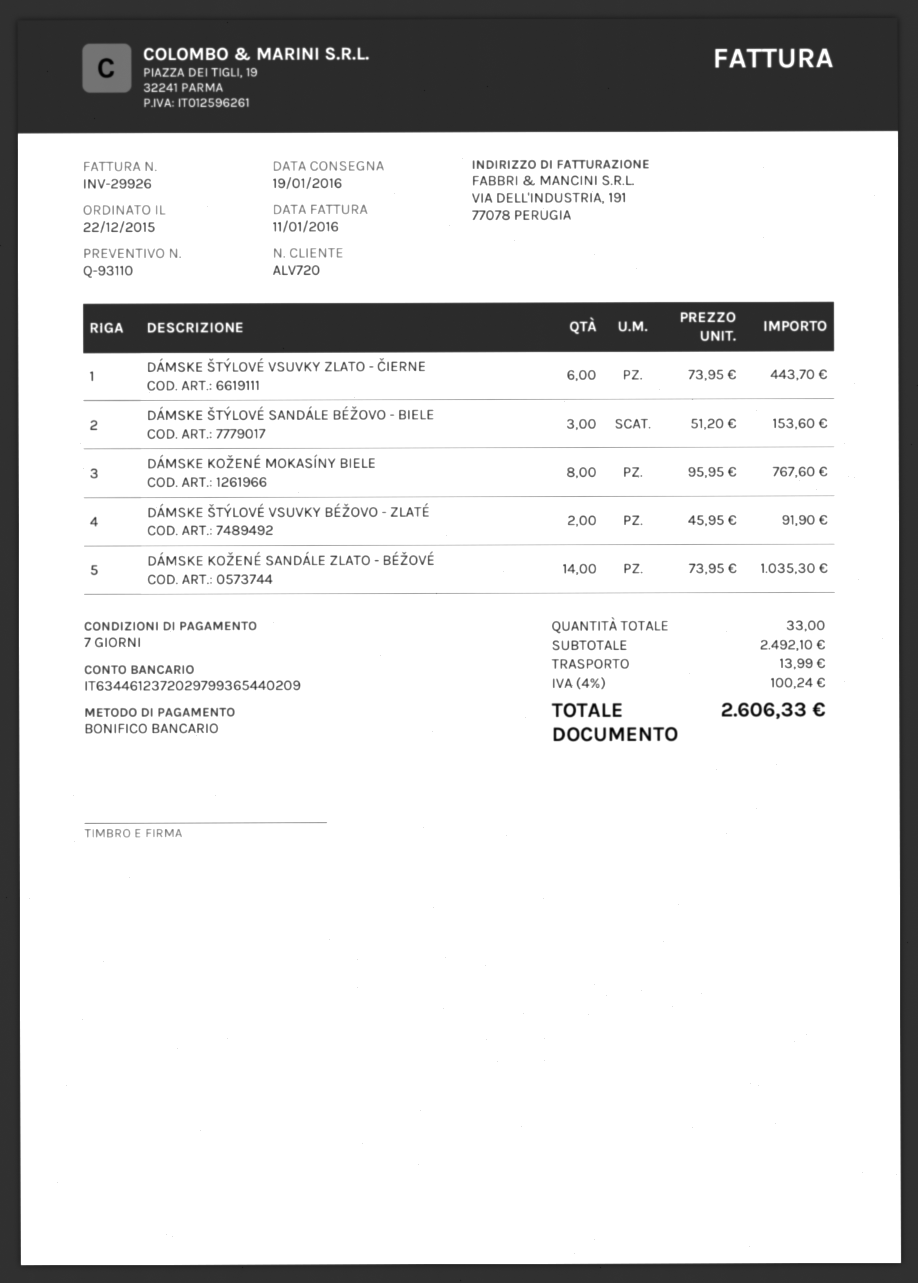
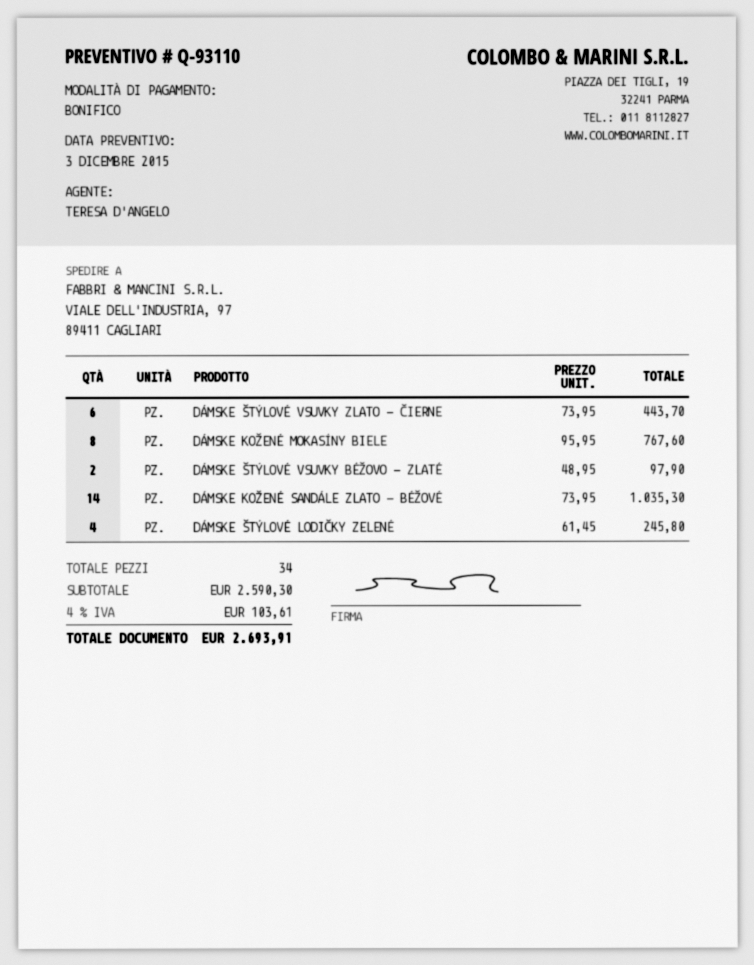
DÁMSKE ŠTÝLOVÉ SANDÁLE BÉŽOVO - BIELE: 3 x 51.20 = 153.60 -> none
DÁMSKE ŠTÝLOVÉ VSUVKY BÉŽOVO - ZLATÉ: 2 x 45.95 = 91.90 -> 2 x 48.95 = 97.90
DÁMSKE ŠTÝLOVÉ LODIČKY ZELENÉ: none -> 4 x 61.45 = 245.80
total quantity: 33 -> 34
subtotal: 2492.10 -> 2590.30
shipping: 13.99 -> none
tax: 4% = 100.24 -> 4% = 103.61
total: 2606.33 -> 2693.91

